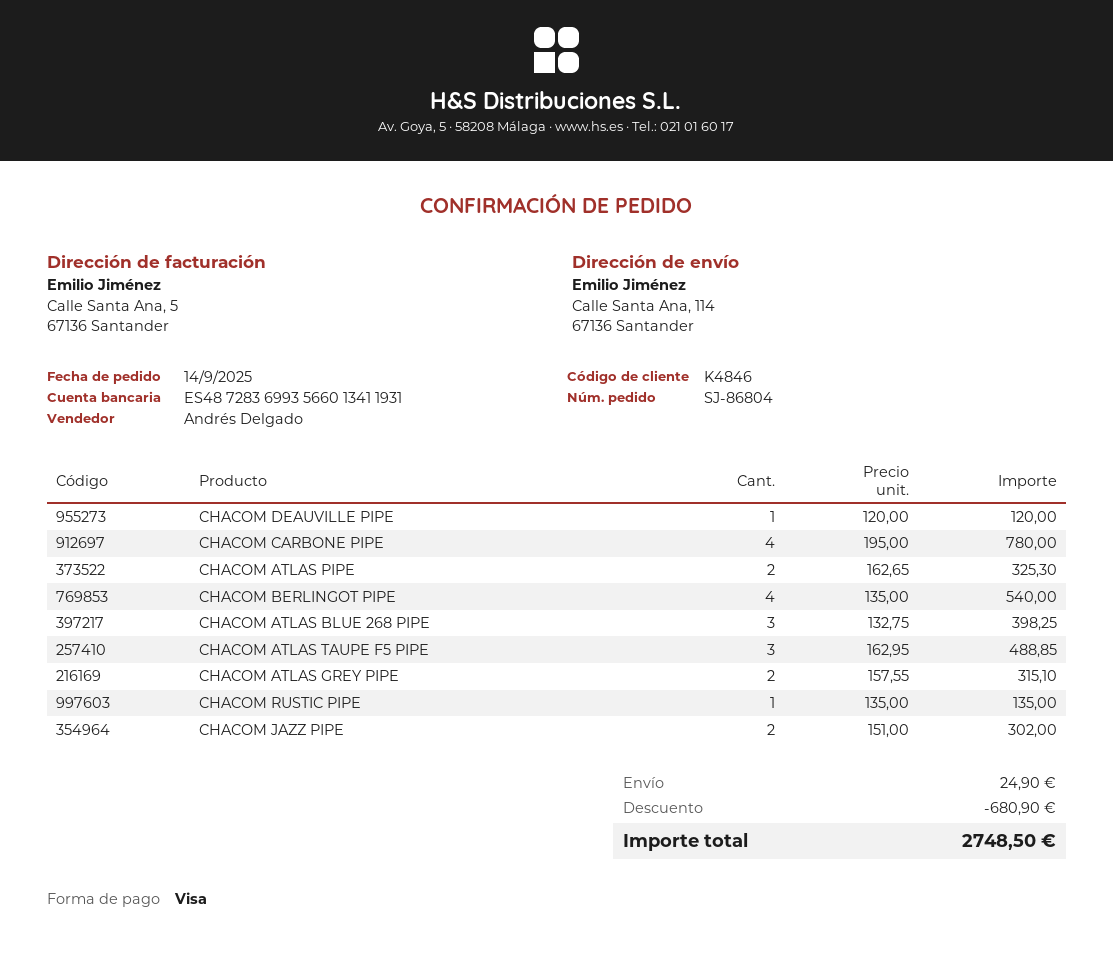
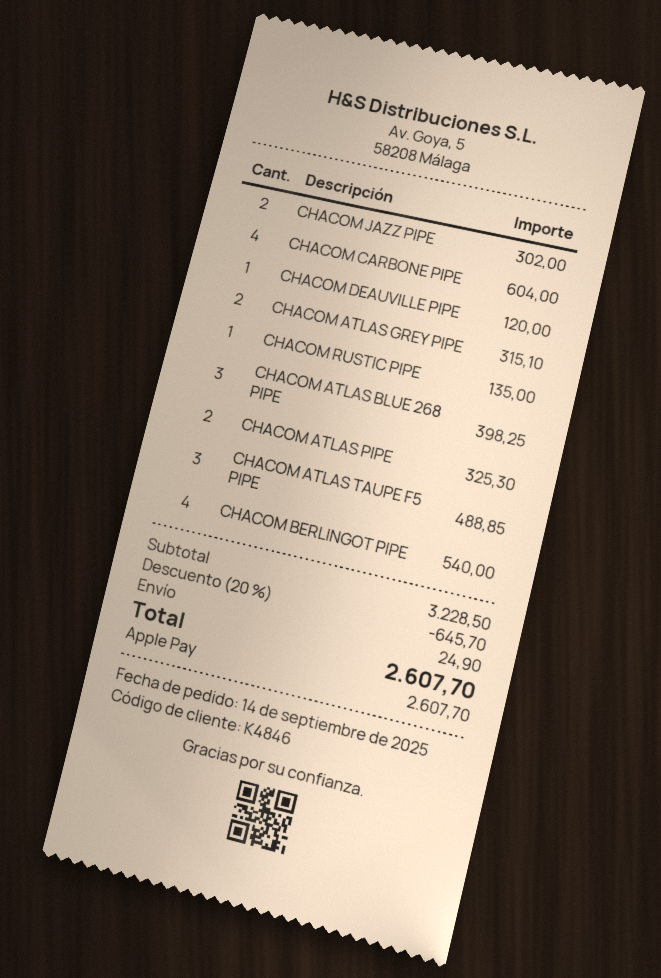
payment method: Visa -> Apple Pay
CHACOM CARBONE PIPE: 4 for 780.00 -> 4 for 604.00
discount: 680.90 -> 645.70
total: 2748.50 -> 2607.70

